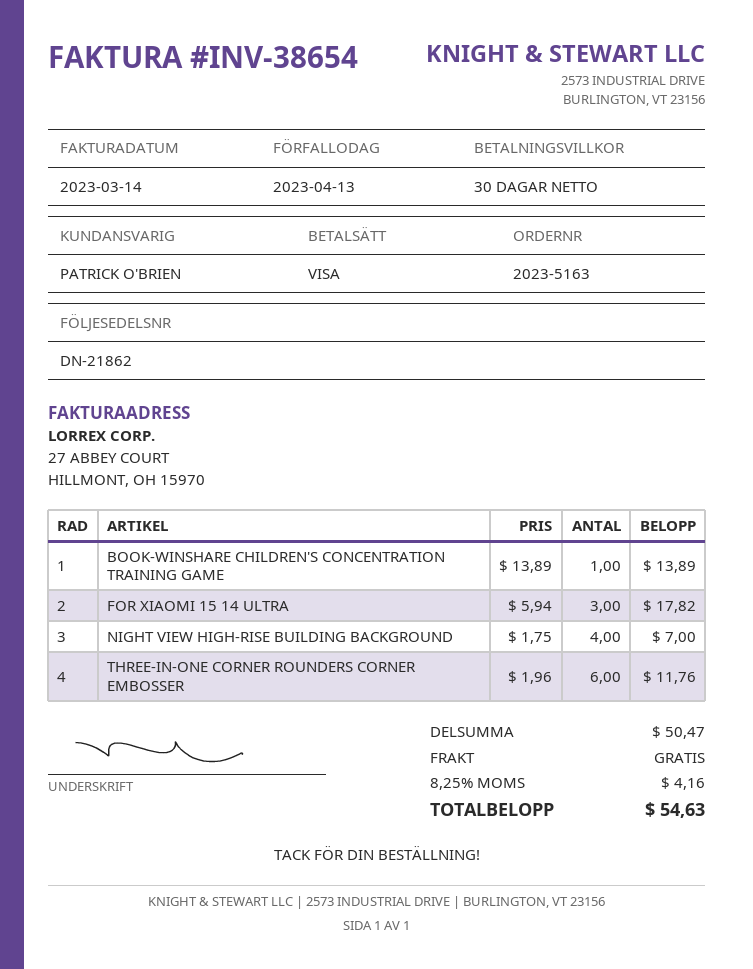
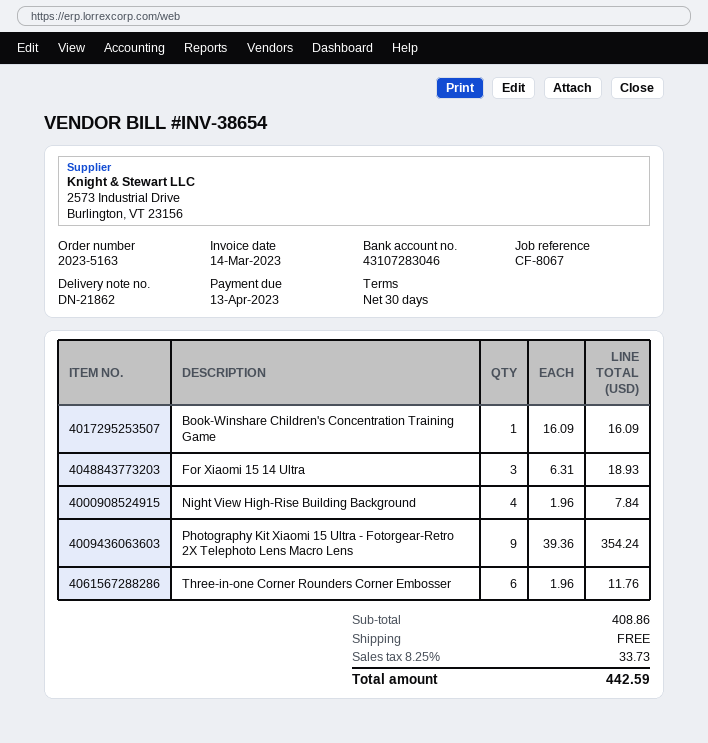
BOOK-WINSHARE CHILDREN'S CONCENTRATION TRAINING GAME: 1 x 13.89 = 13.89 -> 1 x 16.09 = 16.09
FOR XIAOMI 15 14 ULTRA: 3 x 5.94 = 17.82 -> 3 x 6.31 = 18.93
NIGHT VIEW HIGH-RISE BUILDING BACKGROUND: 4 x 1.75 = 7.00 -> 4 x 1.96 = 7.84
Photography Kit Xiaomi 15 Ultra - Fotorgear-Retro 2X Telephoto Lens Macro Lens: none -> 9 x 39.36 = 354.24
subtotal: 50.47 -> 408.86
tax: 8.25% = 4.16 -> 8.25% = 33.73
total: 54.63 -> 442.59

